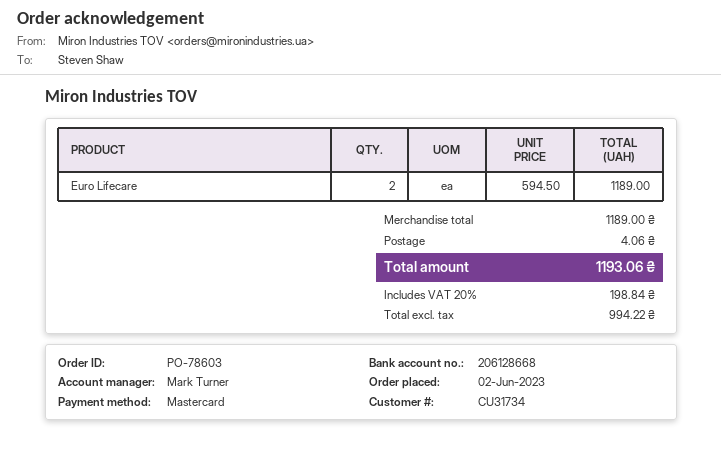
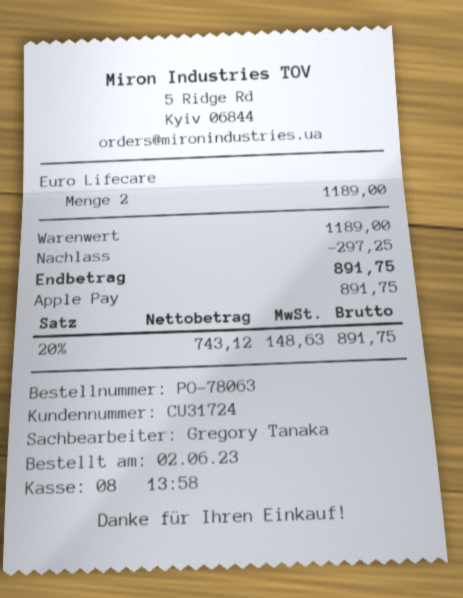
order number: PO-78603 -> PO-78063
customer number: CU31734 -> CU31724
sales rep: Mark Turner -> Gregory Tanaka
payment method: Mastercard -> Apple Pay
discount: none -> 297.25
shipping: 4.06 -> none
net: 994.22 -> 743.12
tax: 20% = 198.84 -> 20% = 148.63
total: 1193.06 -> 891.75

